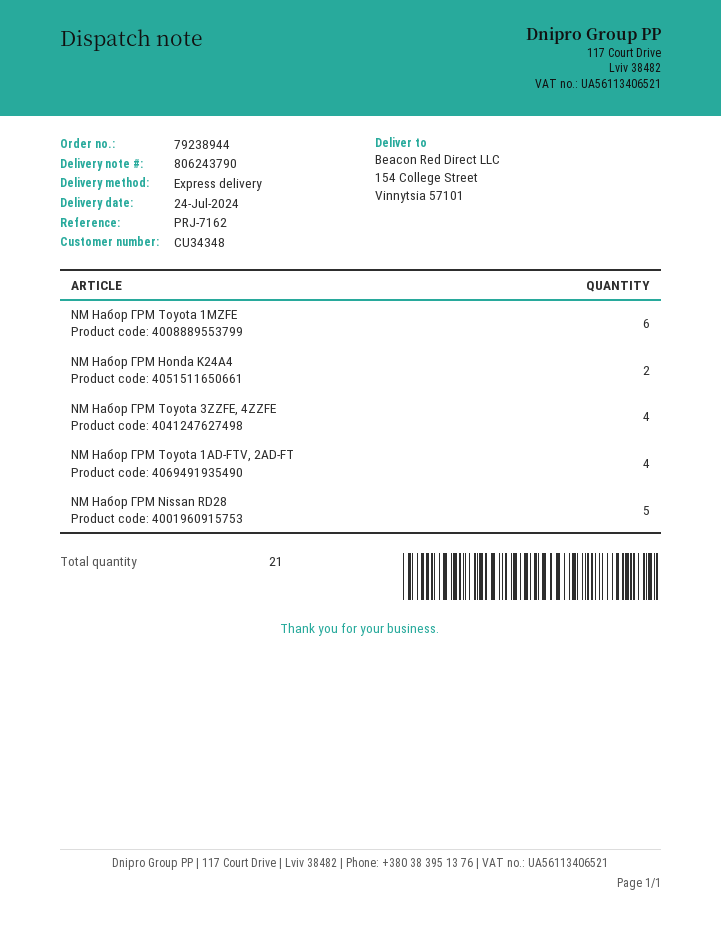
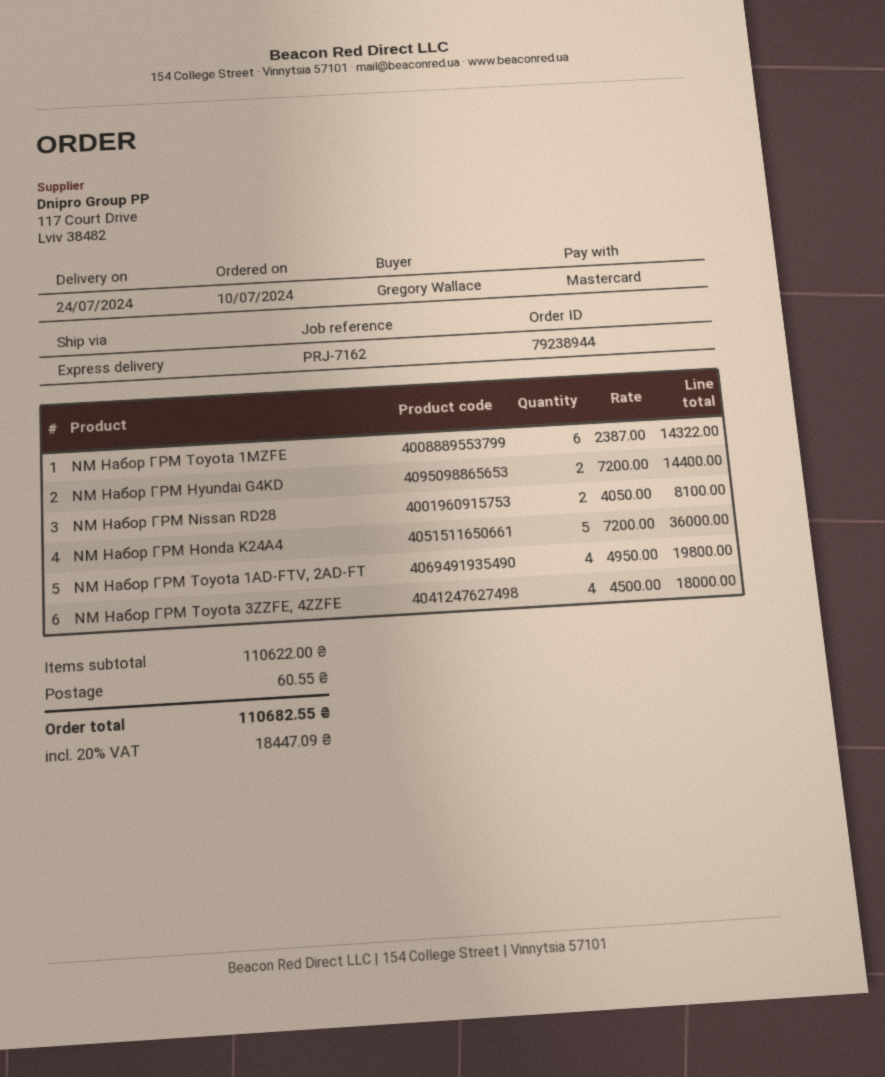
NM Набор ГРМ Honda K24A4: 2 -> 5
NM Набор ГРМ Nissan RD28: 5 -> 2
NM Набор ГРМ Hyundai G4KD: none -> 2

